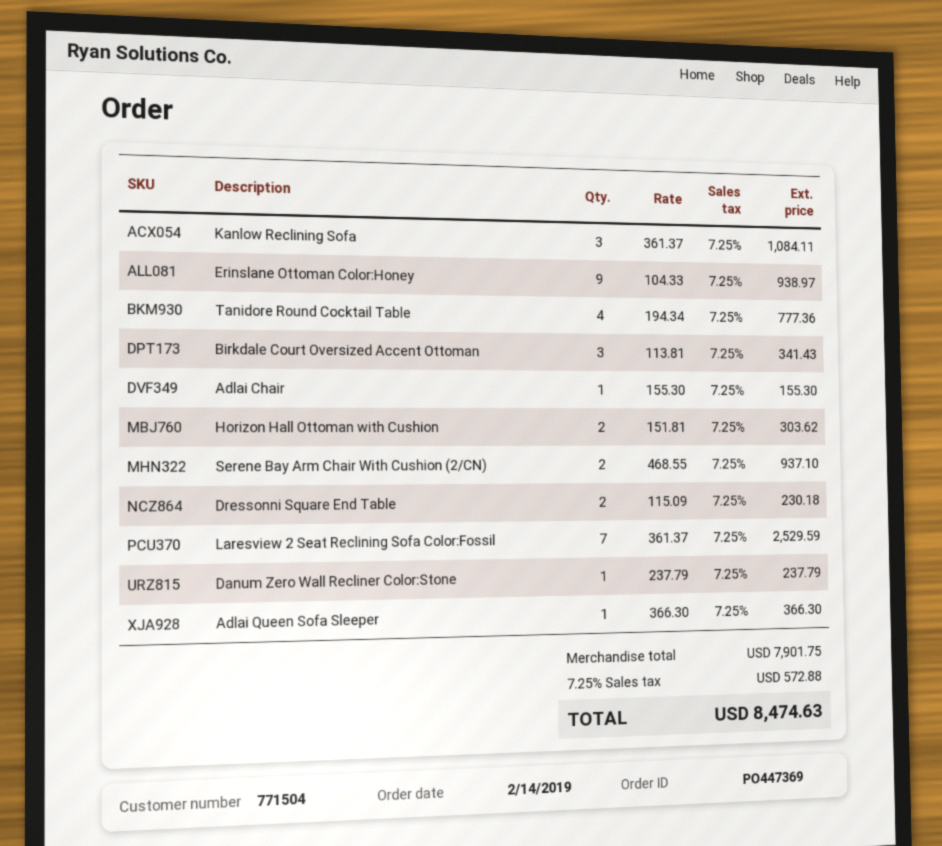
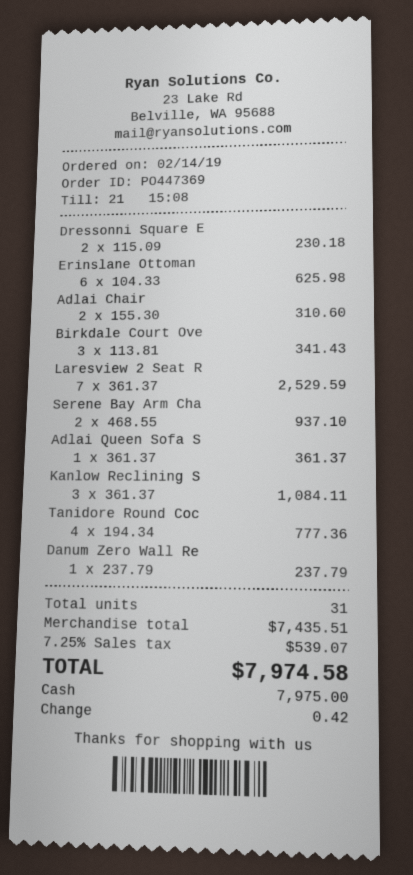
Erinslane Ottoman Color:Honey: 9 x 104.33 = 938.97 -> 6 x 104.33 = 625.98
Adlai Chair: 1 x 155.30 = 155.30 -> 2 x 155.30 = 310.60
Horizon Hall Ottoman with Cushion: 2 x 151.81 = 303.62 -> none
Adlai Queen Sofa Sleeper: 1 x 366.30 = 366.30 -> 1 x 361.37 = 361.37
subtotal: 7901.75 -> 7435.51
tax: 7.25% = 572.88 -> 7.25% = 539.07
total: 8474.63 -> 7974.58

